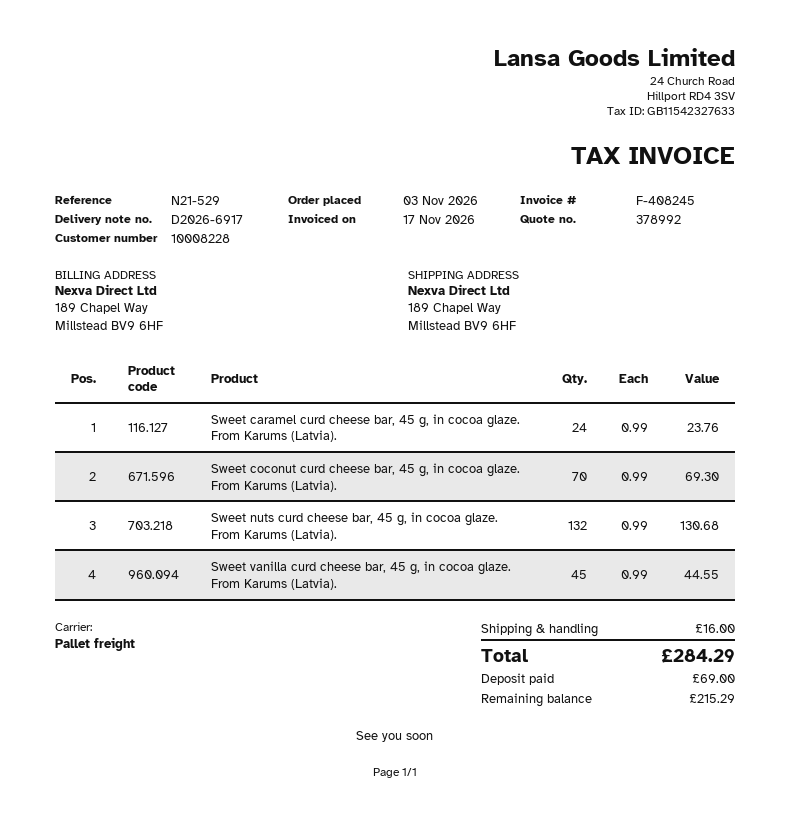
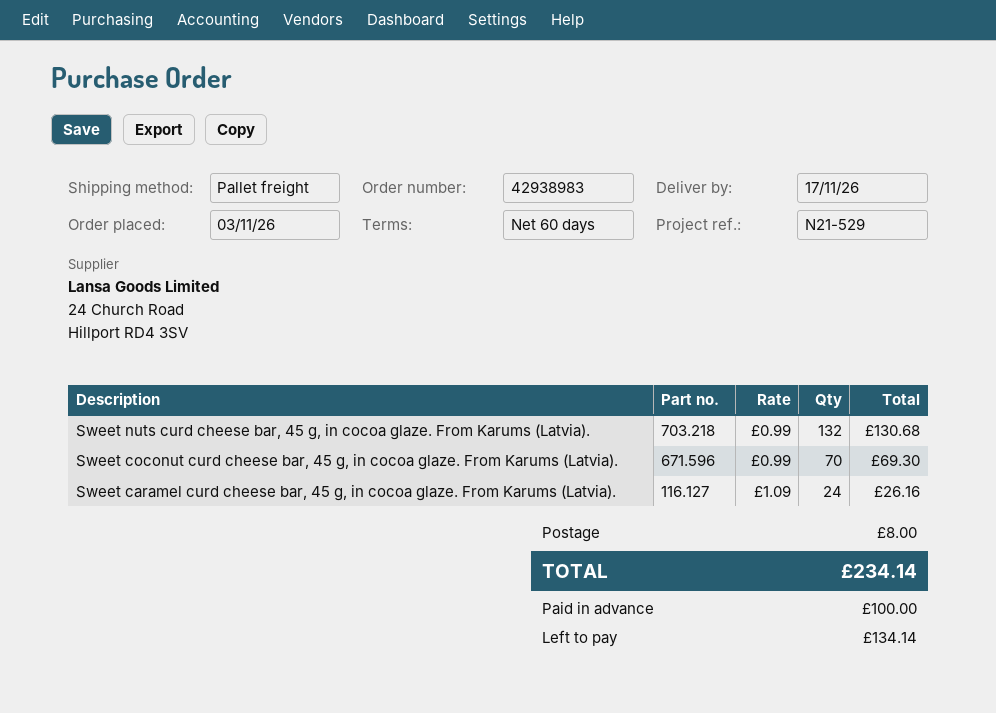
Sweet caramel curd cheese bar, 45 g, in cocoa glaze. From Karums (Latvia).: 24 x 0.99 = 23.76 -> 24 x 1.09 = 26.16
Sweet vanilla curd cheese bar, 45 g, in cocoa glaze. From Karums (Latvia).: 45 x 0.99 = 44.55 -> none
shipping: 16.00 -> 8.00
total: 284.29 -> 234.14
deposit: 69.00 -> 100.00
balance: 215.29 -> 134.14

